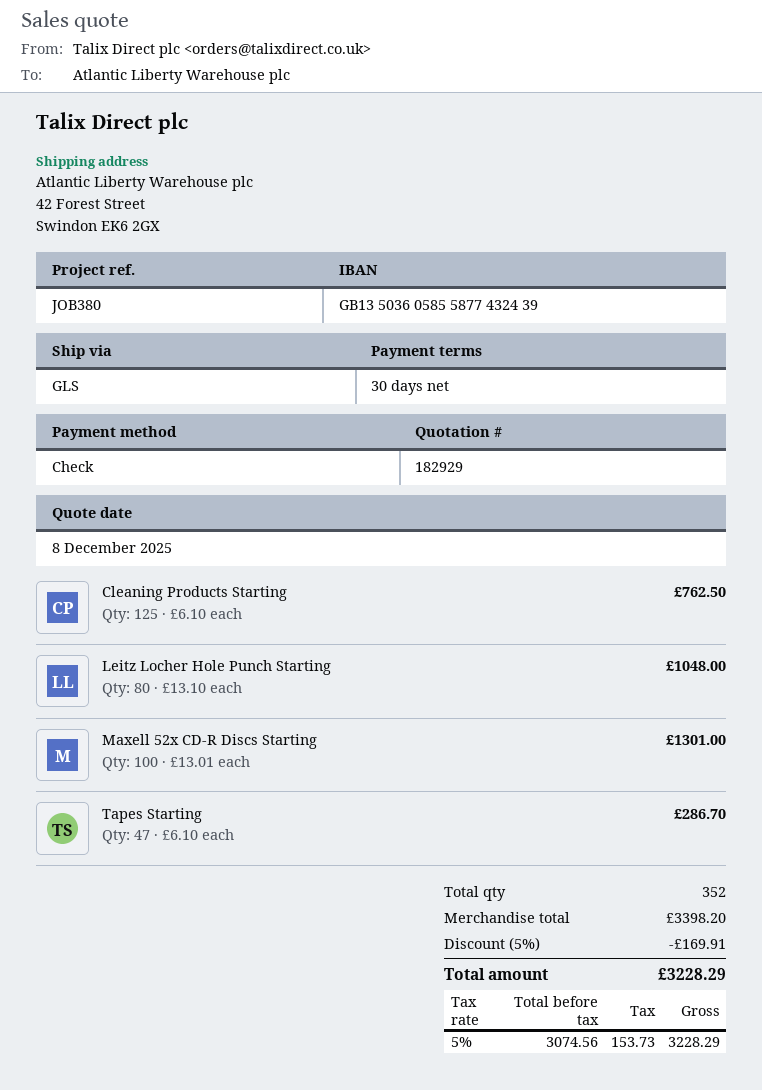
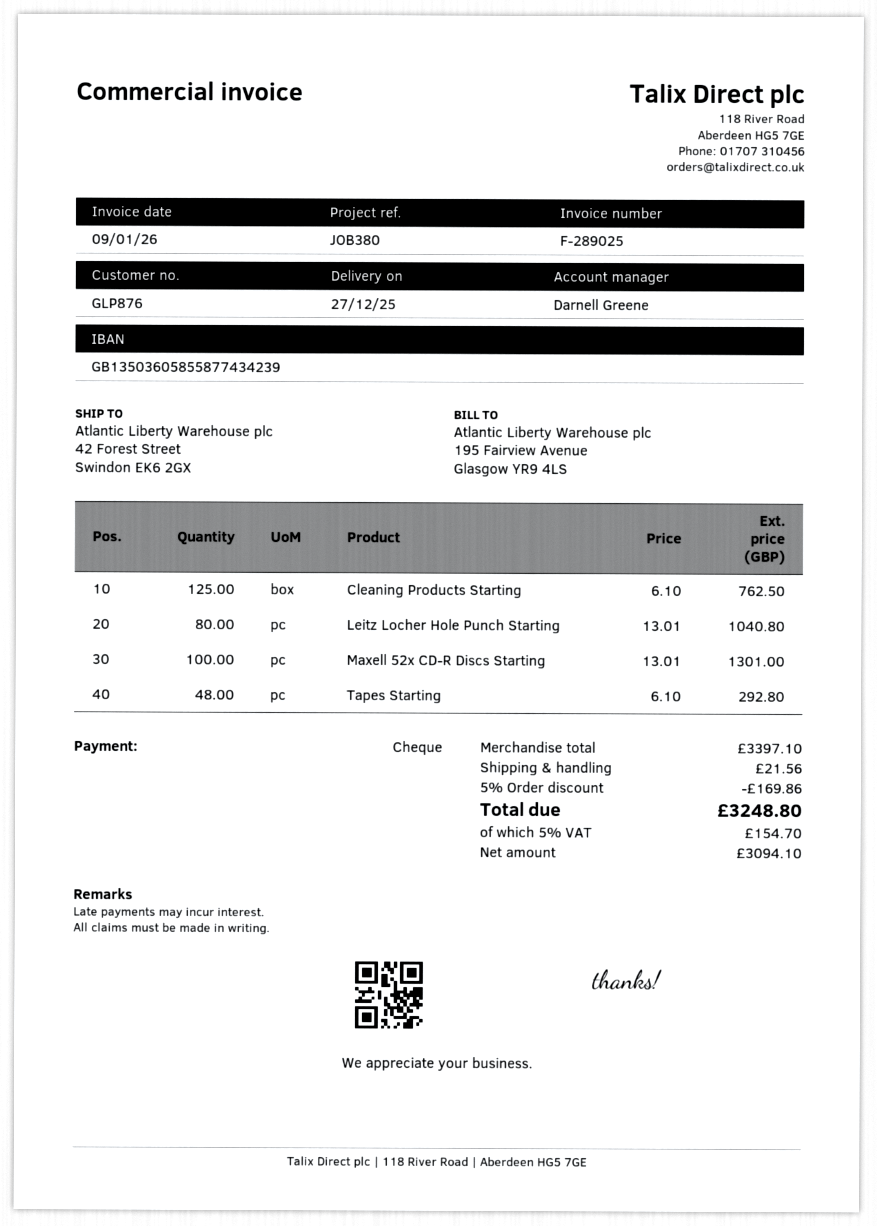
bank account: GB13503605855877432439 -> GB13503605855877434239
Leitz Locher Hole Punch Starting: 80 x 13.10 = 1048.00 -> 80 x 13.01 = 1040.80
Tapes Starting: 47 x 6.10 = 286.70 -> 48 x 6.10 = 292.80
subtotal: 3398.20 -> 3397.10
discount: 5% = 169.91 -> 5% = 169.86
shipping: none -> 21.56
net: 3074.56 -> 3094.10
tax: 5% = 153.73 -> 5% = 154.70
total: 3228.29 -> 3248.80

